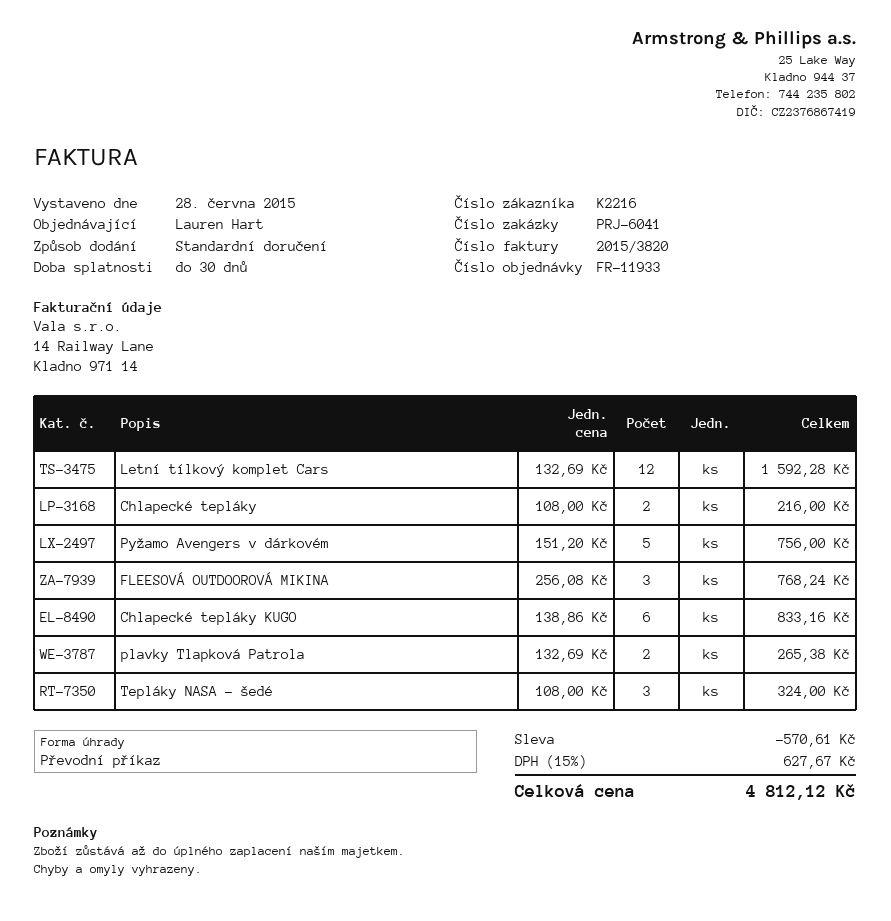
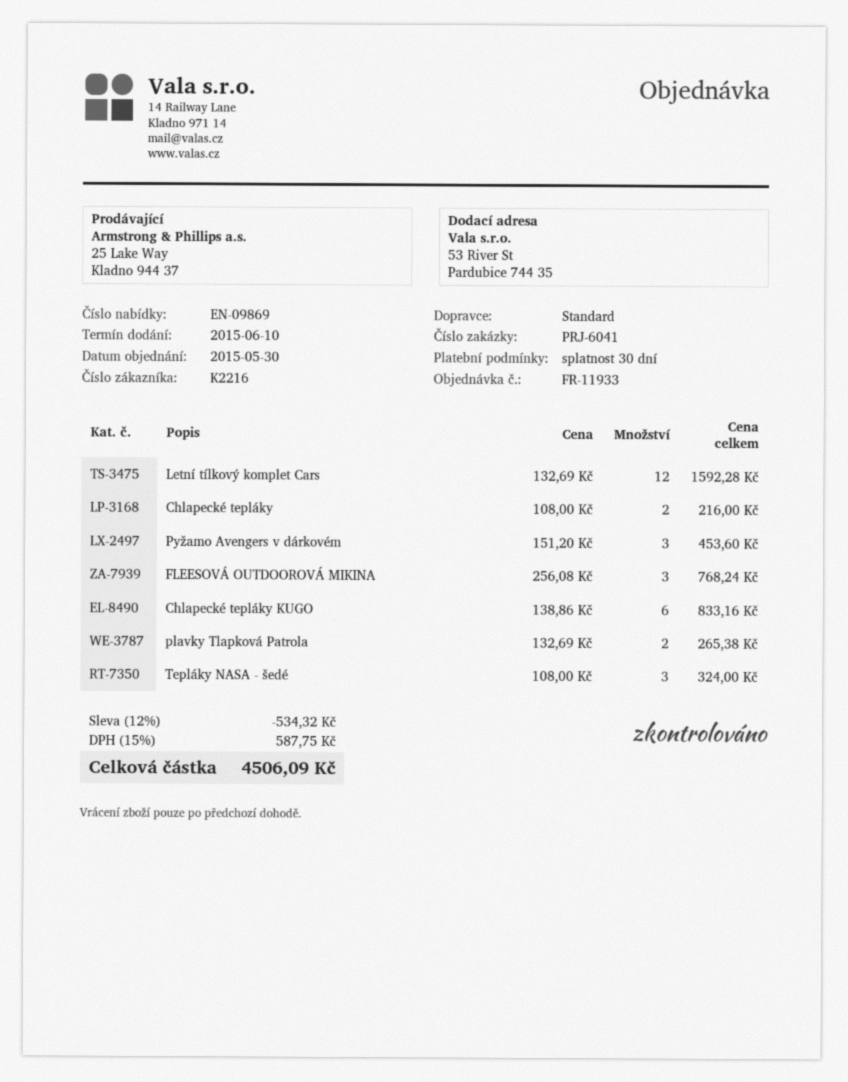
Pyžamo Avengers v dárkovém: 5 x 151.20 = 756.00 -> 3 x 151.20 = 453.60
discount: 570.61 -> 534.32
tax: 15% = 627.67 -> 15% = 587.75
total: 4812.12 -> 4506.09

